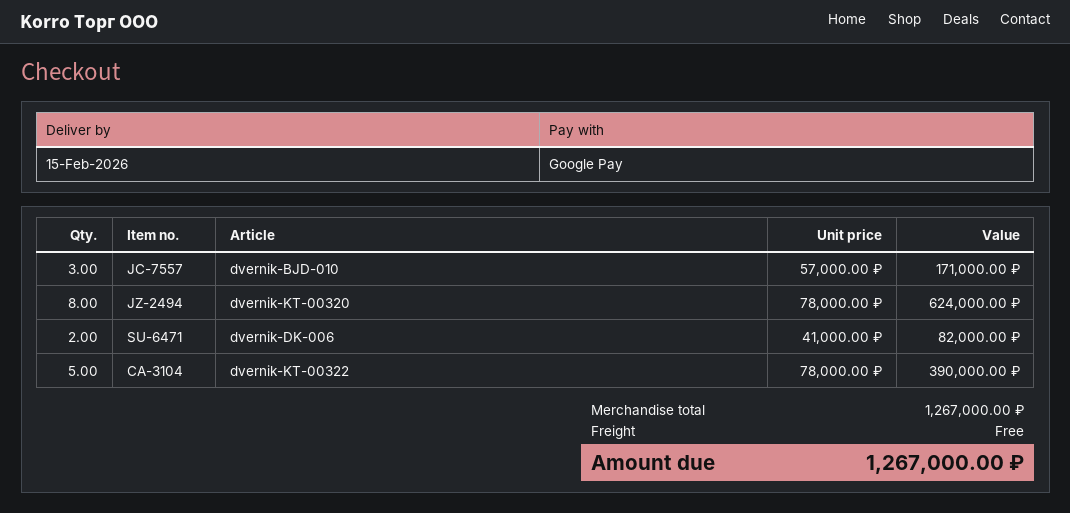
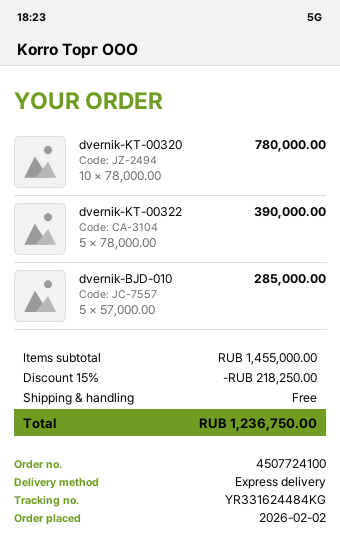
dvernik-BJD-010: 3 x 57000.00 = 171000.00 -> 5 x 57000.00 = 285000.00
dvernik-KT-00320: 8 x 78000.00 = 624000.00 -> 10 x 78000.00 = 780000.00
dvernik-DK-006: 2 x 41000.00 = 82000.00 -> none
subtotal: 1267000.00 -> 1455000.00
discount: none -> 15% = 218250.00
total: 1267000.00 -> 1236750.00

